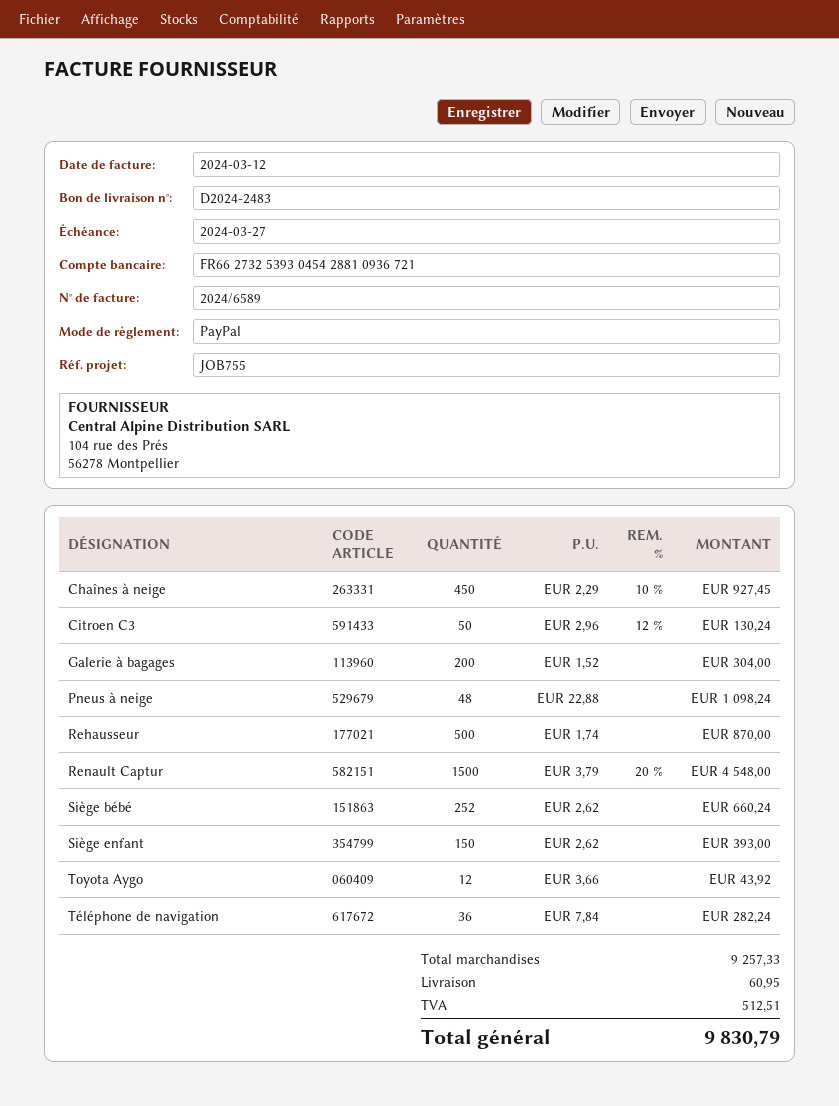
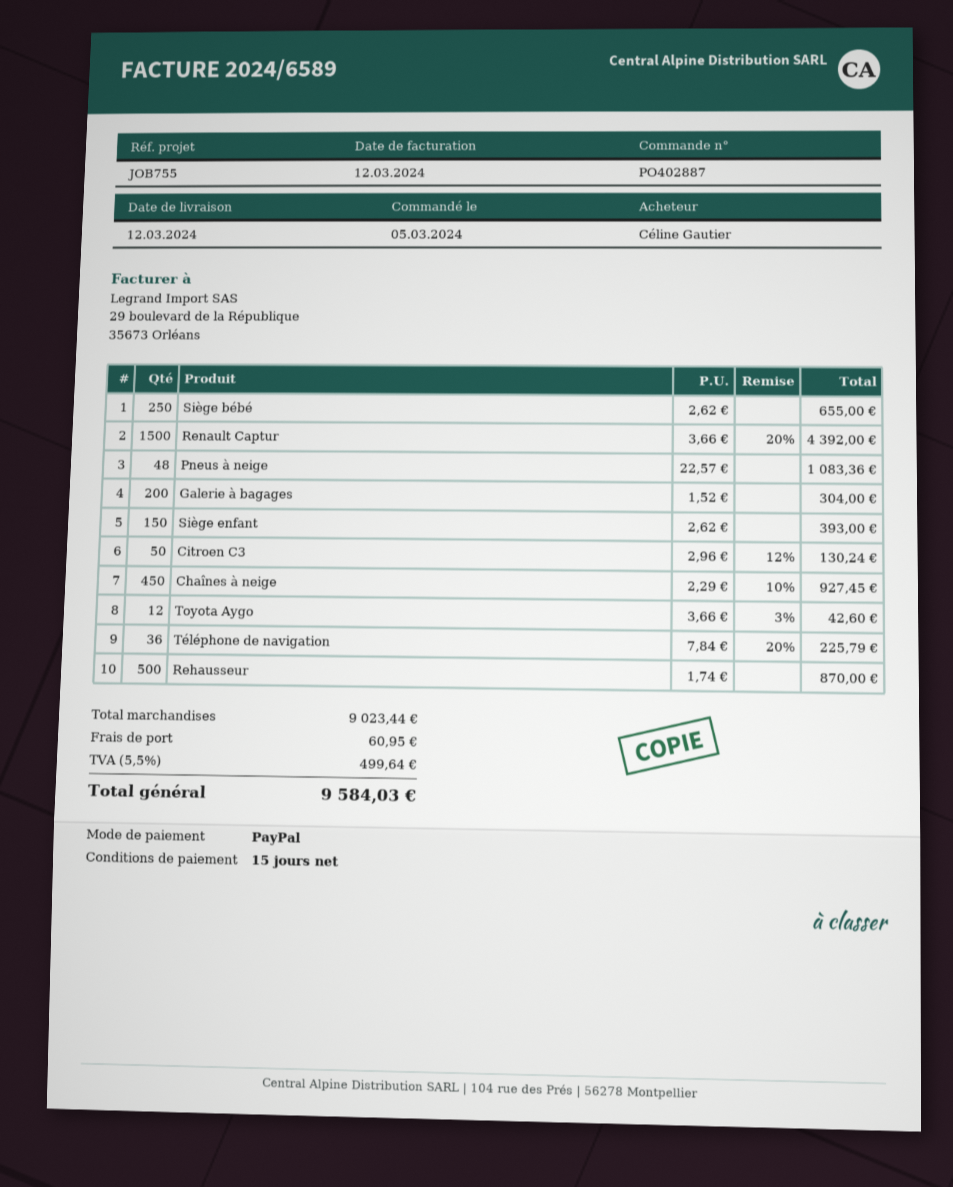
Pneus à neige: 48 x 22.88 = 1098.24 -> 48 x 22.57 = 1083.36
Renault Captur: 1500 x 3.79 - 20% = 4548.00 -> 1500 x 3.66 - 20% = 4392.00
Siège bébé: 252 x 2.62 = 660.24 -> 250 x 2.62 = 655.00
Toyota Aygo: 12 x 3.66 = 43.92 -> 12 x 3.66 - 3% = 42.60
Téléphone de navigation: 36 x 7.84 = 282.24 -> 36 x 7.84 - 20% = 225.79
subtotal: 9257.33 -> 9023.44
tax: 512.51 -> 499.64
total: 9830.79 -> 9584.03

